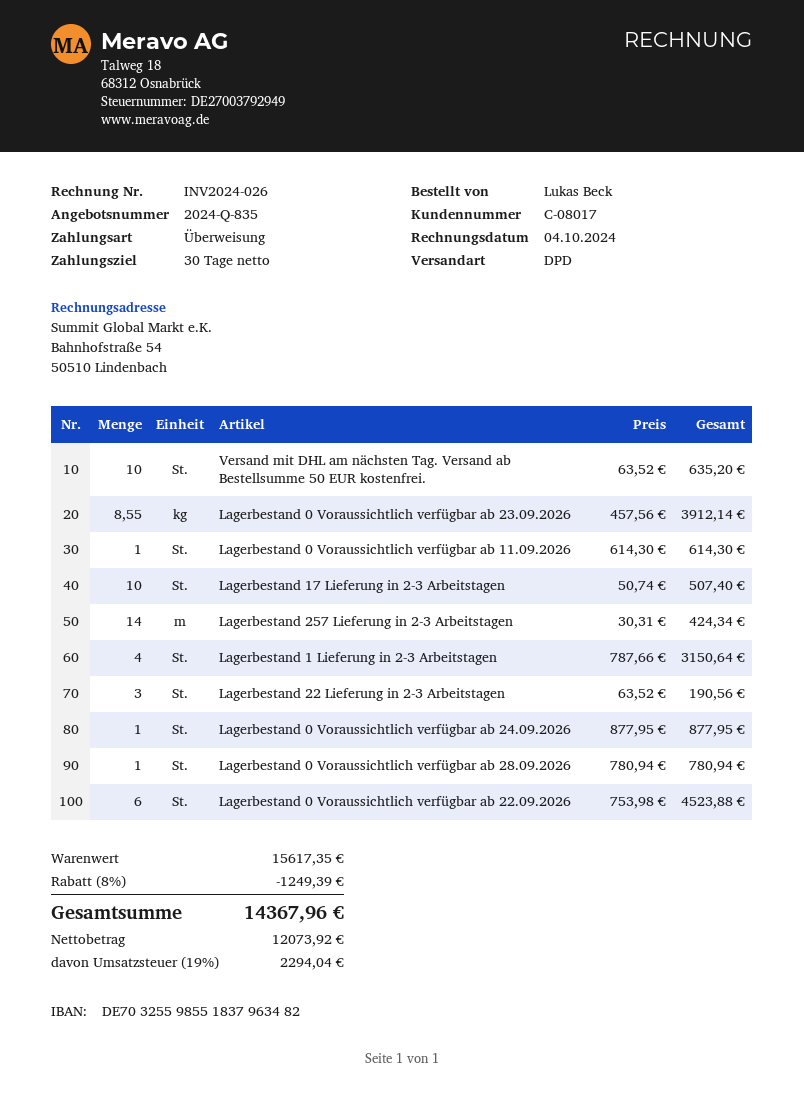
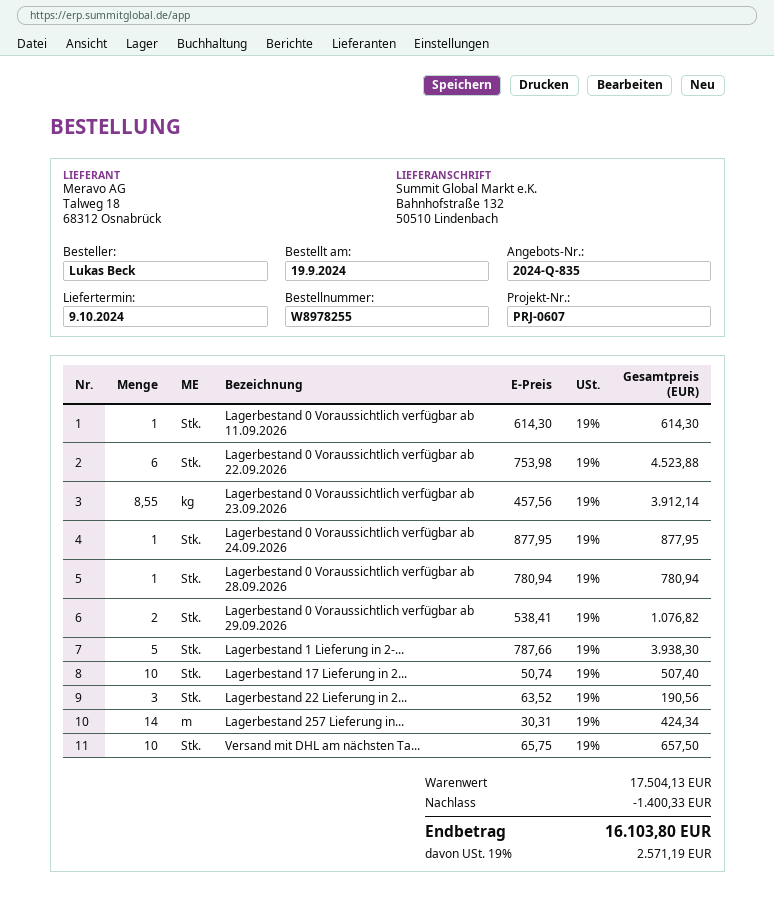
Versand mit DHL am nächsten Tag. Versand ab Bestellsumme 50 EUR kostenfrei.: 10 x 63.52 = 635.20 -> 10 x 65.75 = 657.50
Lagerbestand 1 Lieferung in 2-3 Arbeitstagen: 4 x 787.66 = 3150.64 -> 5 x 787.66 = 3938.30
Lagerbestand 0 Voraussichtlich verfügbar ab 29.09.2026: none -> 2 x 538.41 = 1076.82
subtotal: 15617.35 -> 17504.13
discount: 1249.39 -> 1400.33
tax: 19% = 2294.04 -> 19% = 2571.19
total: 14367.96 -> 16103.80

